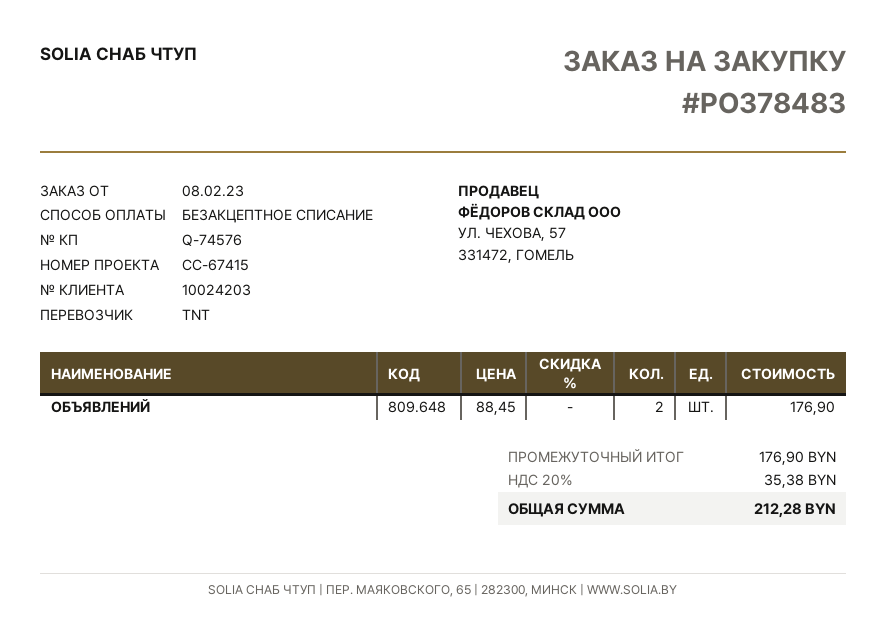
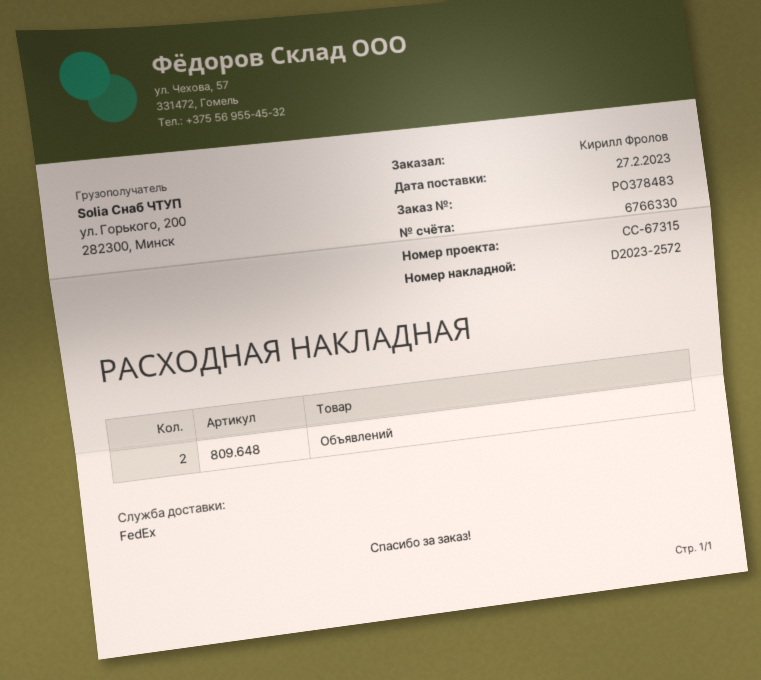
reference: CC-67415 -> CC-67315
shipping method: TNT -> FedEx

